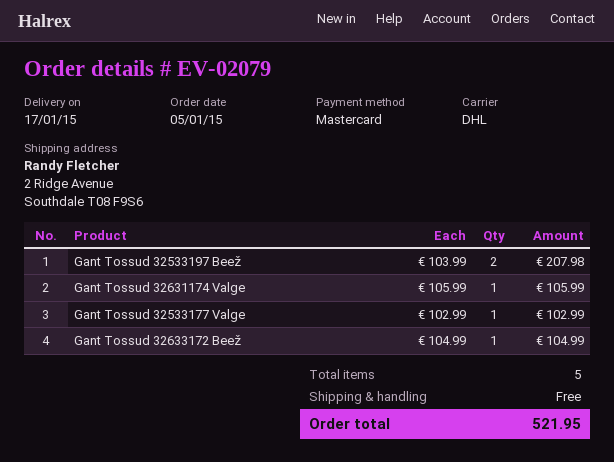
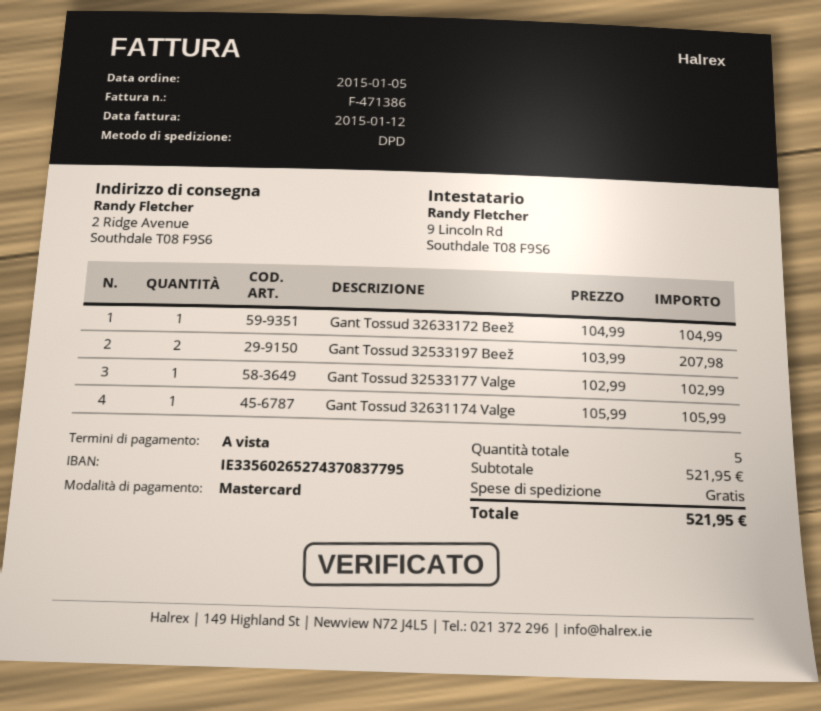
shipping method: DHL -> DPD

